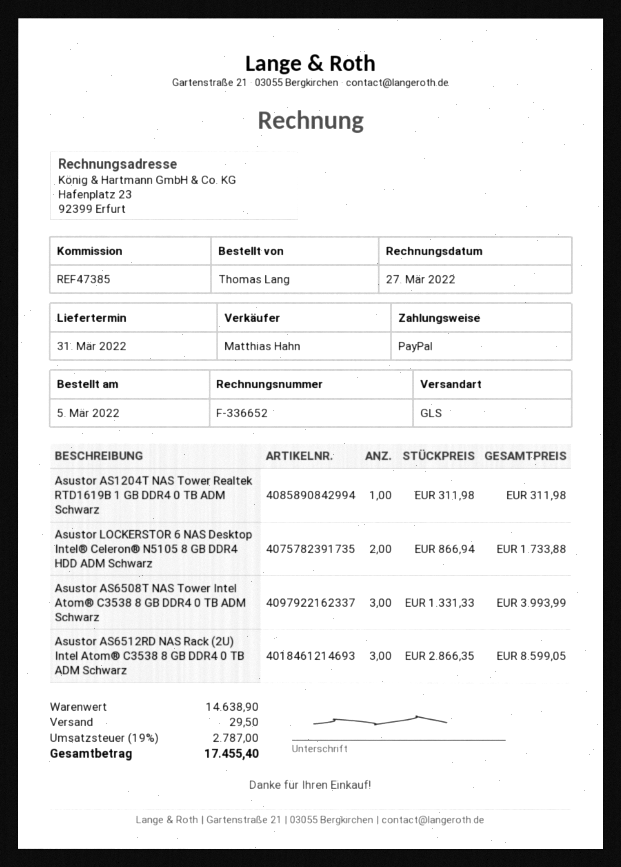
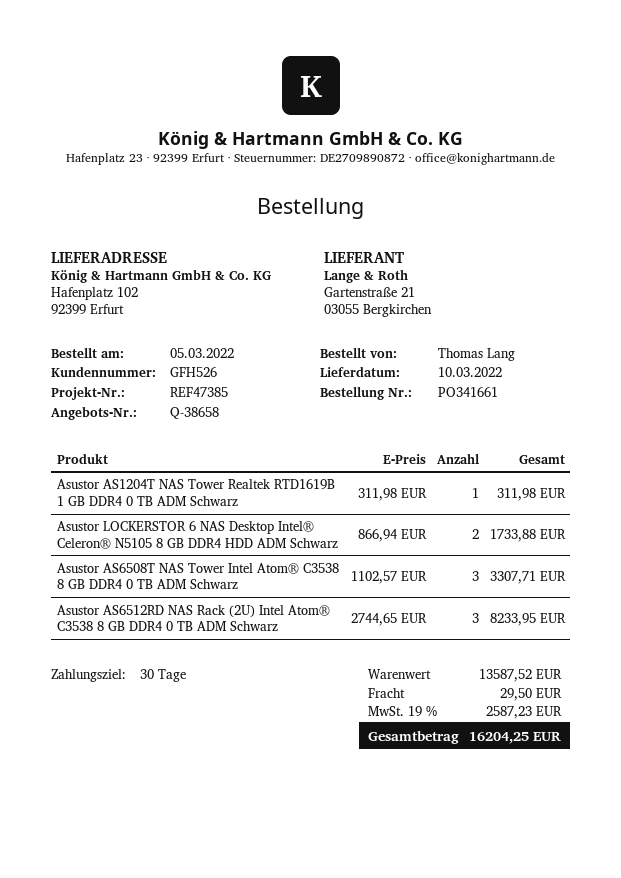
delivery date: 2022-03-31 -> 2022-03-10
Asustor AS6508T NAS Tower Intel Atom® C3538 8 GB DDR4 0 TB ADM Schwarz: 3 x 1331.33 = 3993.99 -> 3 x 1102.57 = 3307.71
Asustor AS6512RD NAS Rack (2U) Intel Atom® C3538 8 GB DDR4 0 TB ADM Schwarz: 3 x 2866.35 = 8599.05 -> 3 x 2744.65 = 8233.95
subtotal: 14638.90 -> 13587.52
tax: 19% = 2787.00 -> 19% = 2587.23
total: 17455.40 -> 16204.25

